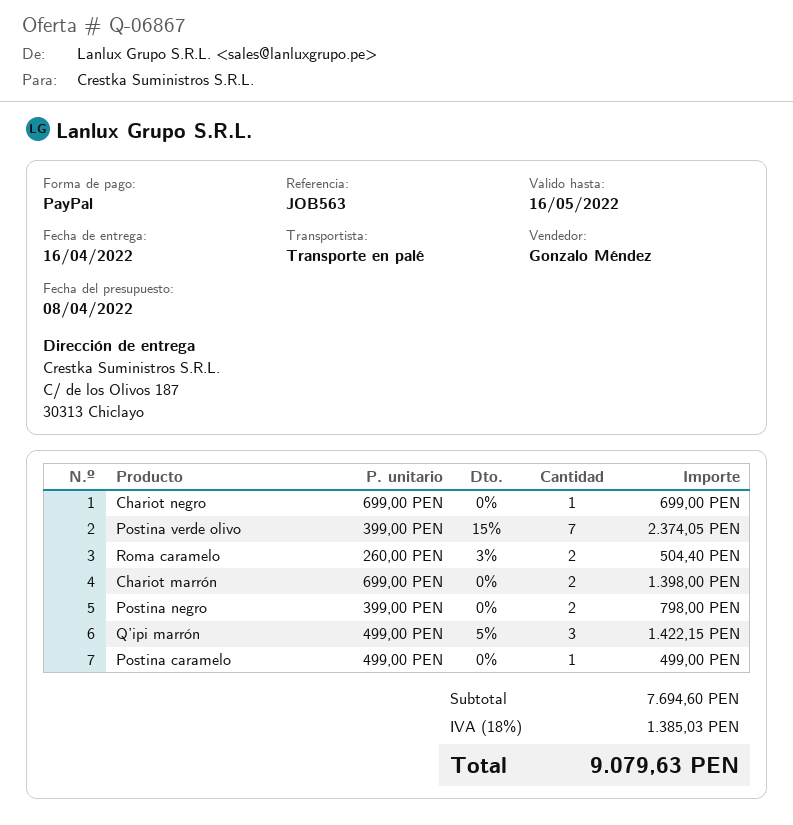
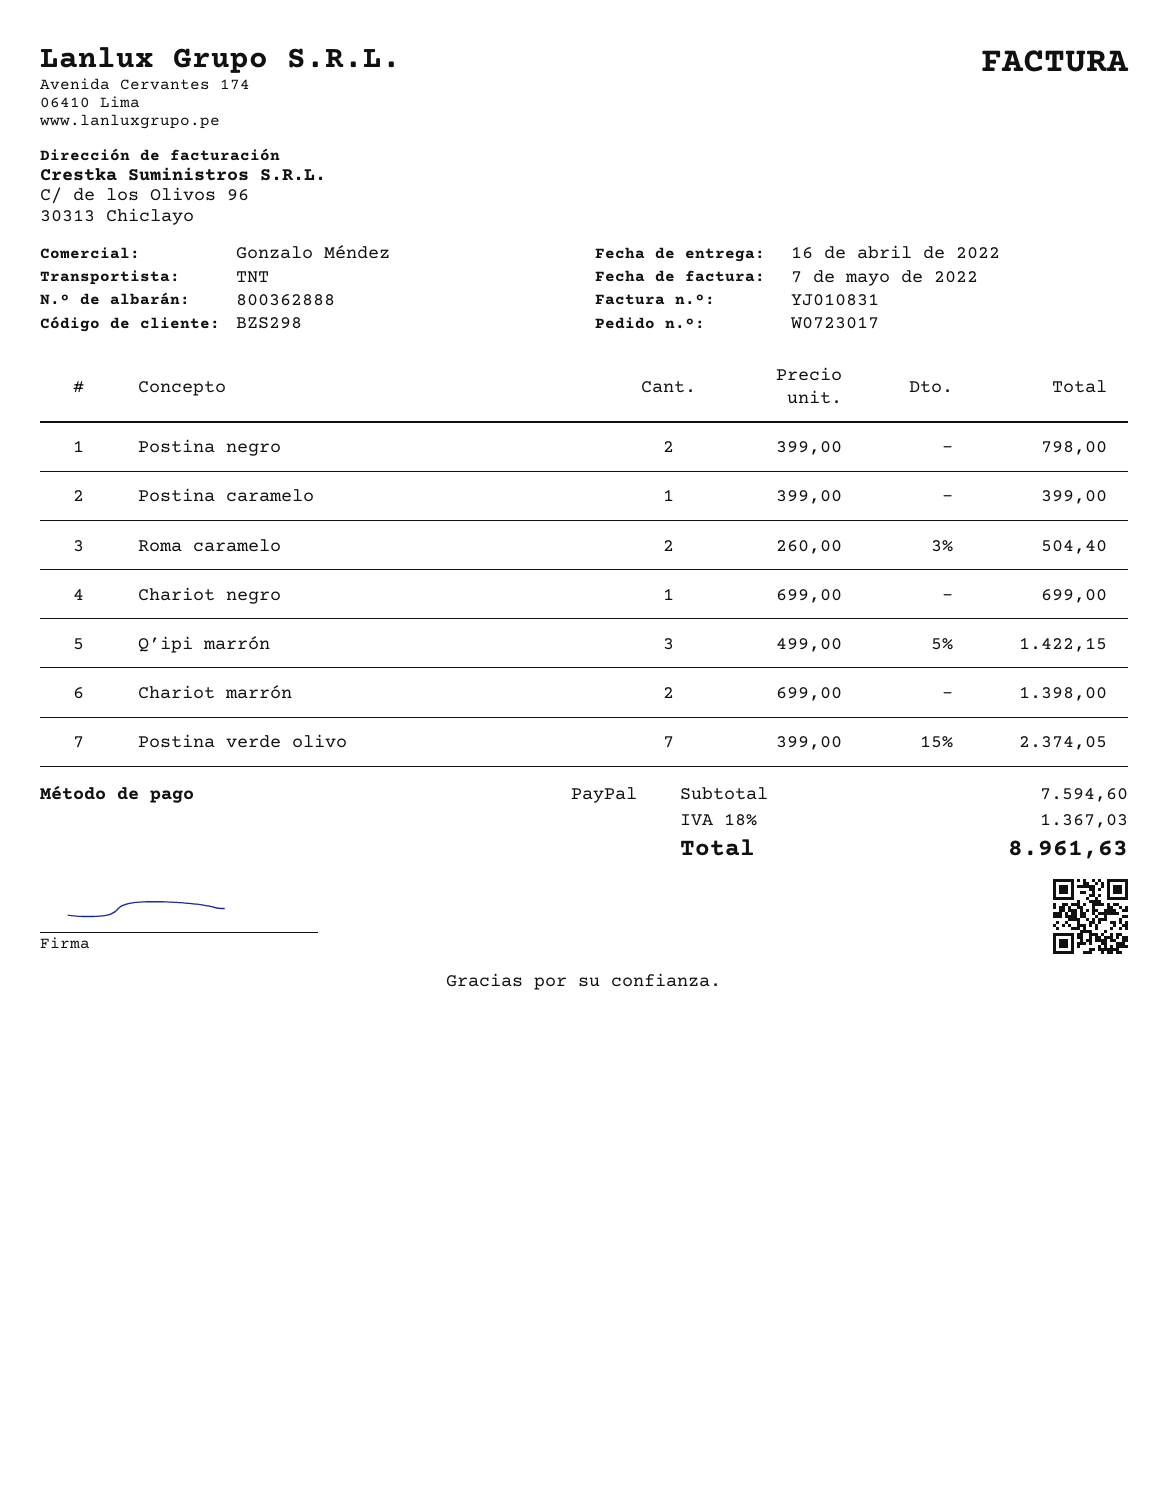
shipping method: pallet freight -> TNT
Postina caramelo: 1 x 499.00 = 499.00 -> 1 x 399.00 = 399.00
subtotal: 7694.60 -> 7594.60
tax: 18% = 1385.03 -> 18% = 1367.03
total: 9079.63 -> 8961.63

